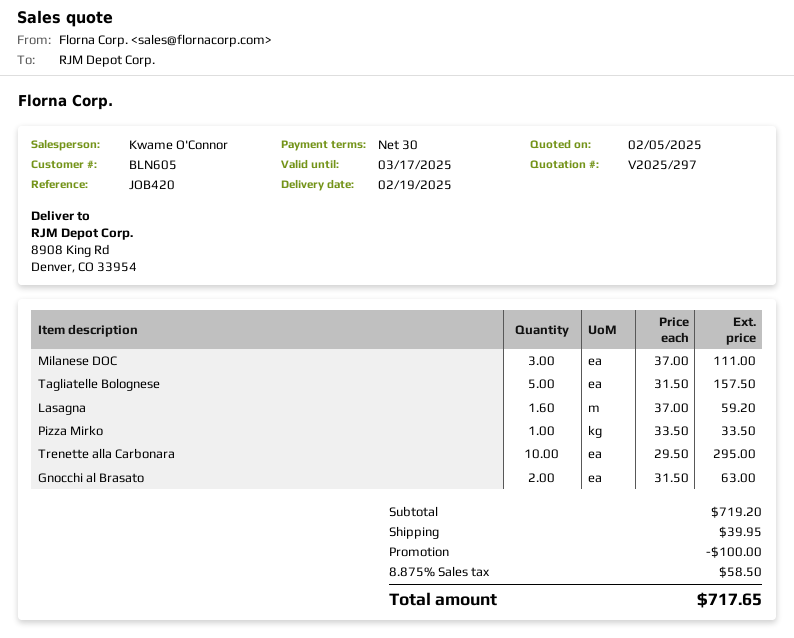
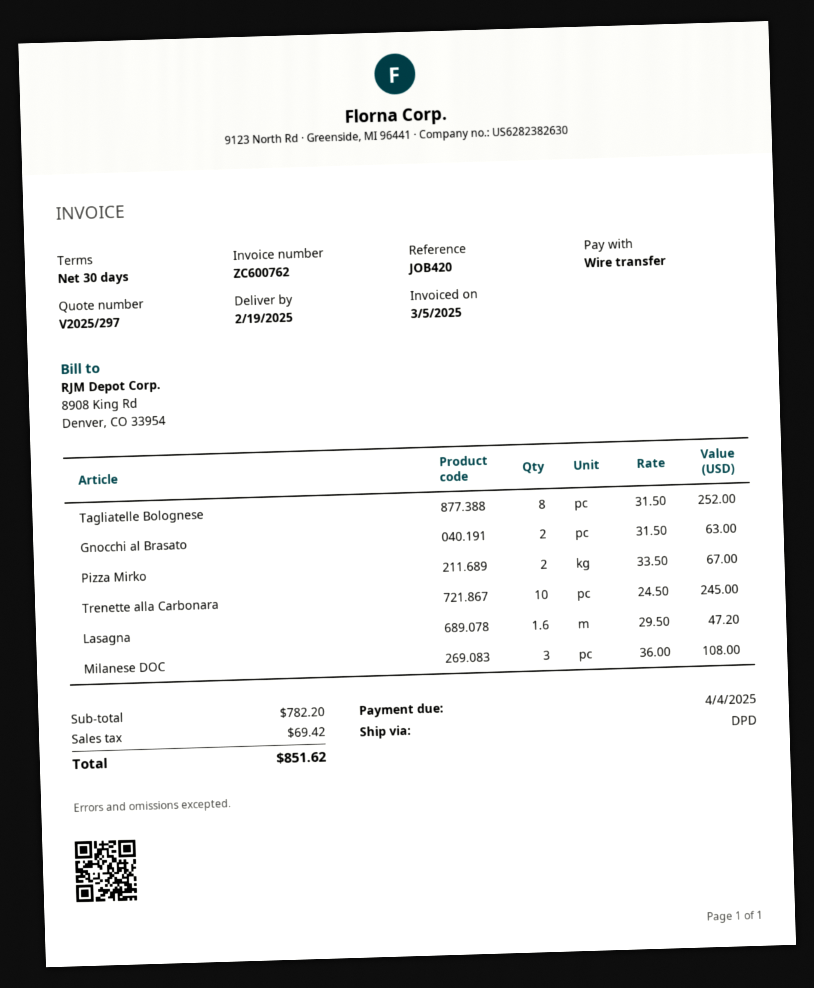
Milanese DOC: 3 x 37.00 = 111.00 -> 3 x 36.00 = 108.00
Tagliatelle Bolognese: 5 x 31.50 = 157.50 -> 8 x 31.50 = 252.00
Lasagna: 1.6 x 37.00 = 59.20 -> 1.6 x 29.50 = 47.20
Pizza Mirko: 1 x 33.50 = 33.50 -> 2 x 33.50 = 67.00
Trenette alla Carbonara: 10 x 29.50 = 295.00 -> 10 x 24.50 = 245.00
subtotal: 719.20 -> 782.20
discount: 100.00 -> none
shipping: 39.95 -> none
tax: 58.50 -> 69.42
total: 717.65 -> 851.62

